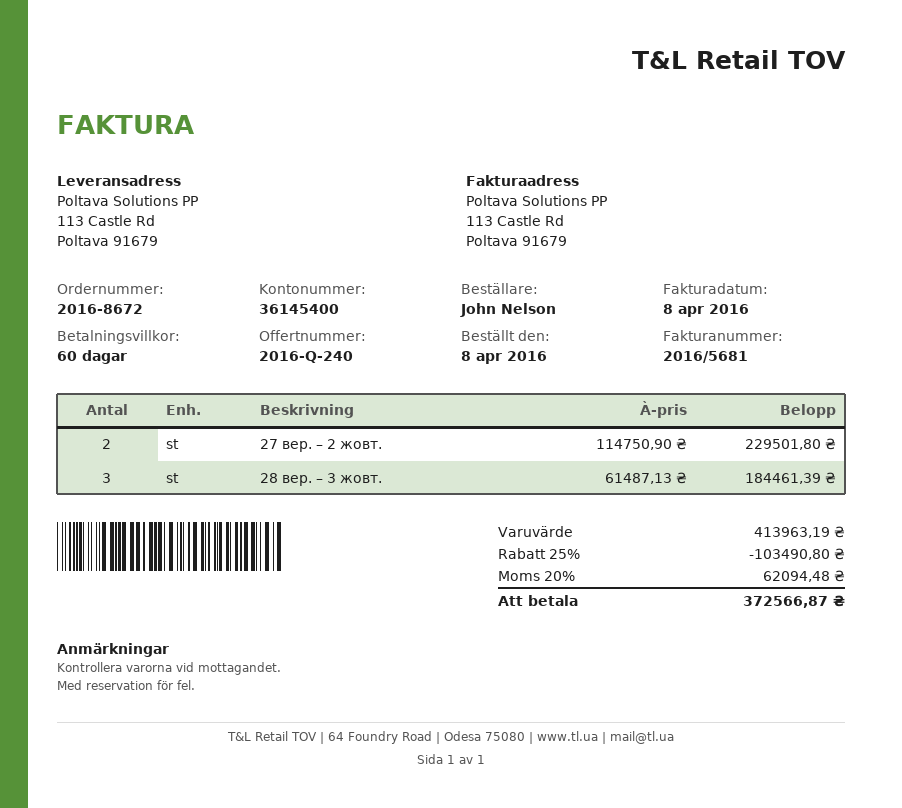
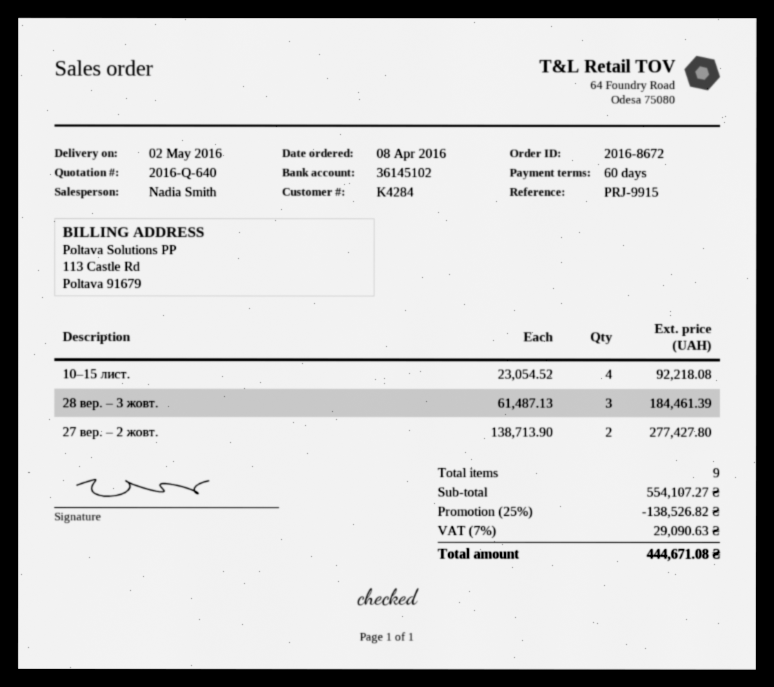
quote number: 2016-Q-240 -> 2016-Q-640
bank account: 36145400 -> 36145102
27 вер. – 2 жовт.: 2 x 114750.90 = 229501.80 -> 2 x 138713.90 = 277427.80
10–15 лист.: none -> 4 x 23054.52 = 92218.08
subtotal: 413963.19 -> 554107.27
discount: 25% = 103490.80 -> 25% = 138526.82
tax: 20% = 62094.48 -> 7% = 29090.63
total: 372566.87 -> 444671.08

